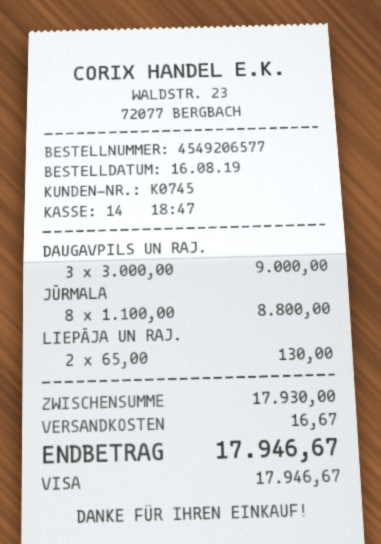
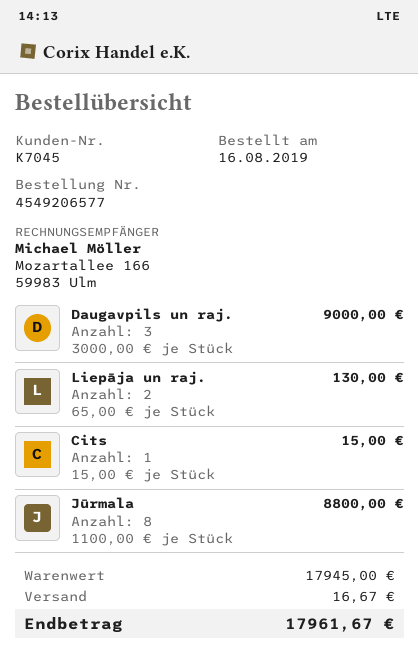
customer number: K0745 -> K7045
Cits: none -> 1 x 15.00 = 15.00
subtotal: 17930.00 -> 17945.00
total: 17946.67 -> 17961.67

